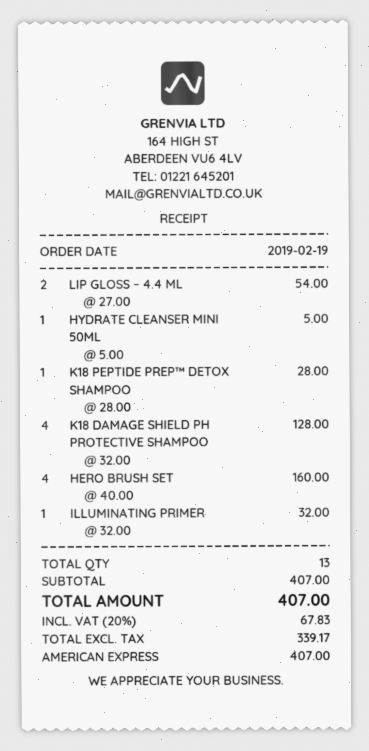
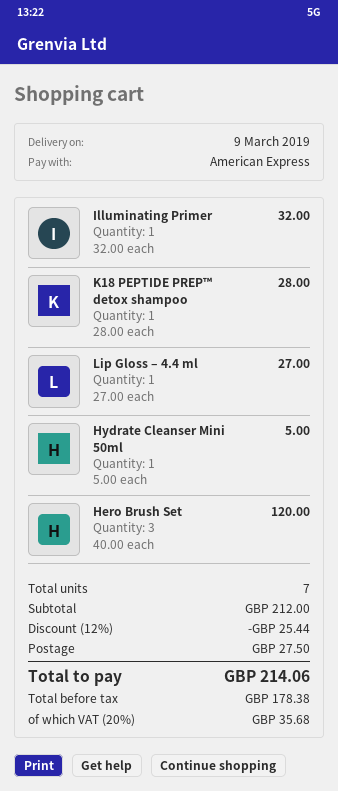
LIP GLOSS – 4.4 ML: 2 x 27.00 = 54.00 -> 1 x 27.00 = 27.00
K18 DAMAGE SHIELD PH PROTECTIVE SHAMPOO: 4 x 32.00 = 128.00 -> none
HERO BRUSH SET: 4 x 40.00 = 160.00 -> 3 x 40.00 = 120.00
total quantity: 13 -> 7
subtotal: 407.00 -> 212.00
discount: none -> 12% = 25.44
shipping: none -> 27.50
net: 339.17 -> 178.38
tax: 20% = 67.83 -> 20% = 35.68
total: 407.00 -> 214.06

